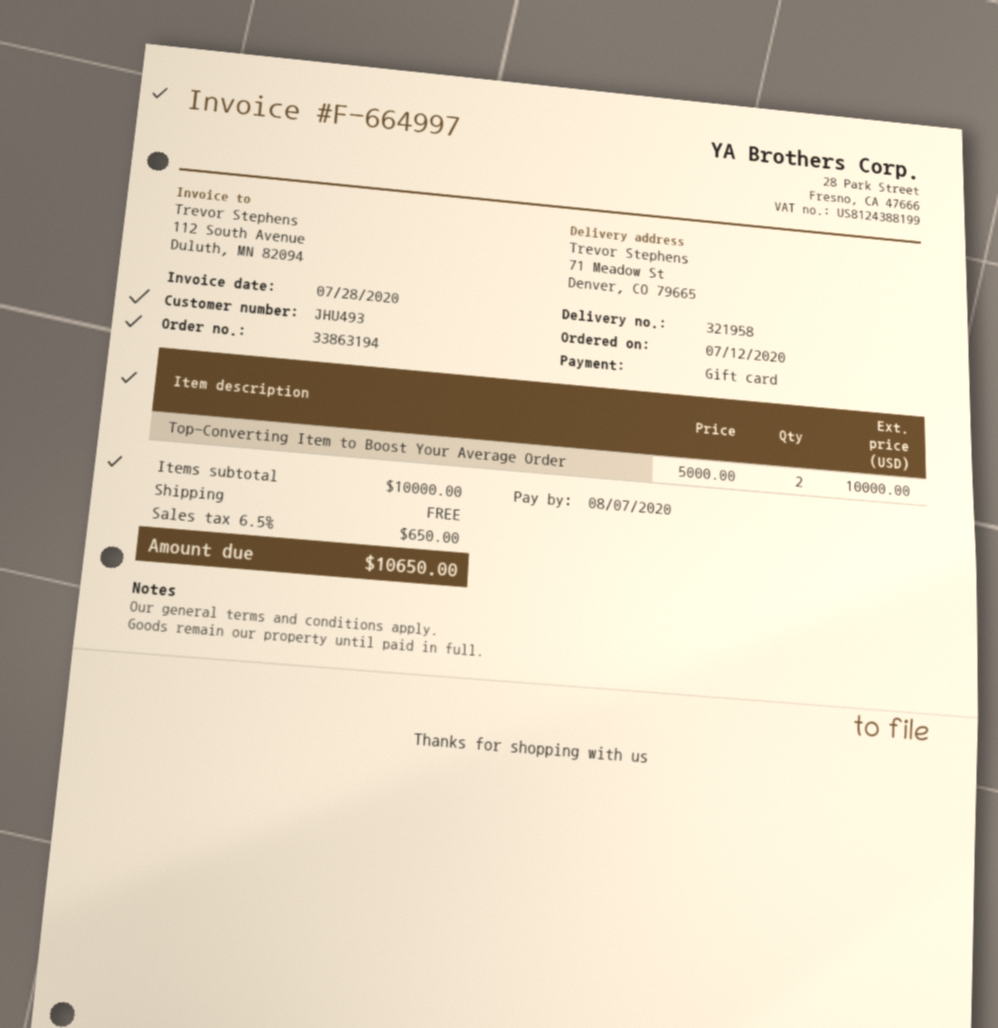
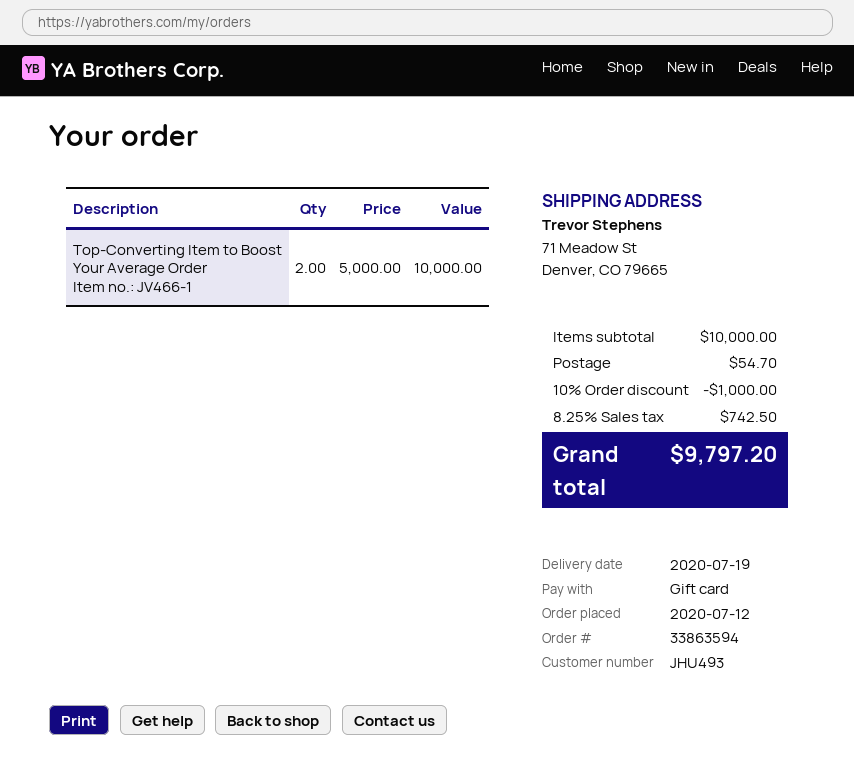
order number: 33863194 -> 33863594
discount: none -> 10% = 1000.00
shipping: 0.00 -> 54.70
tax: 6.5% = 650.00 -> 8.25% = 742.50
total: 10650.00 -> 9797.20

